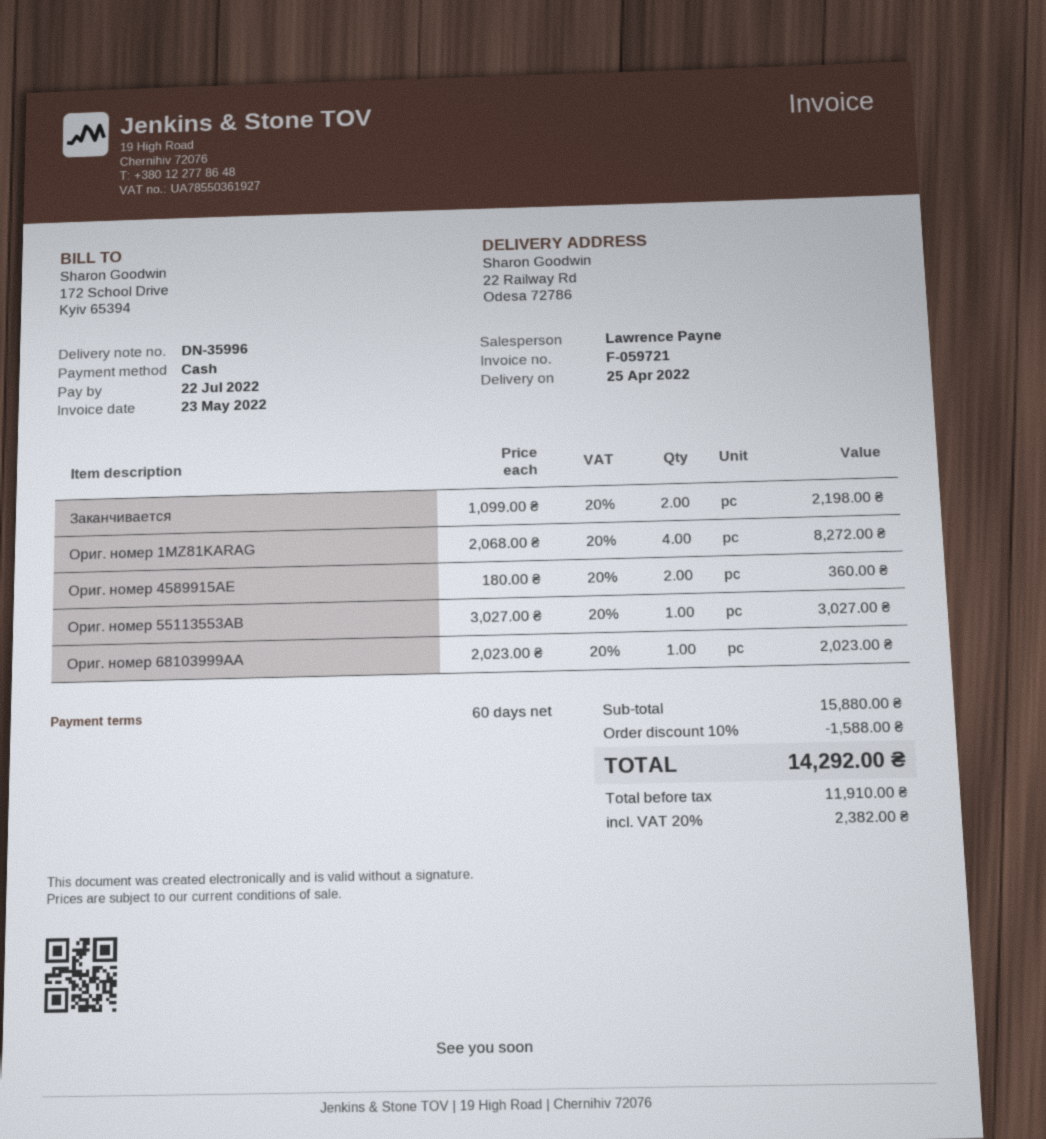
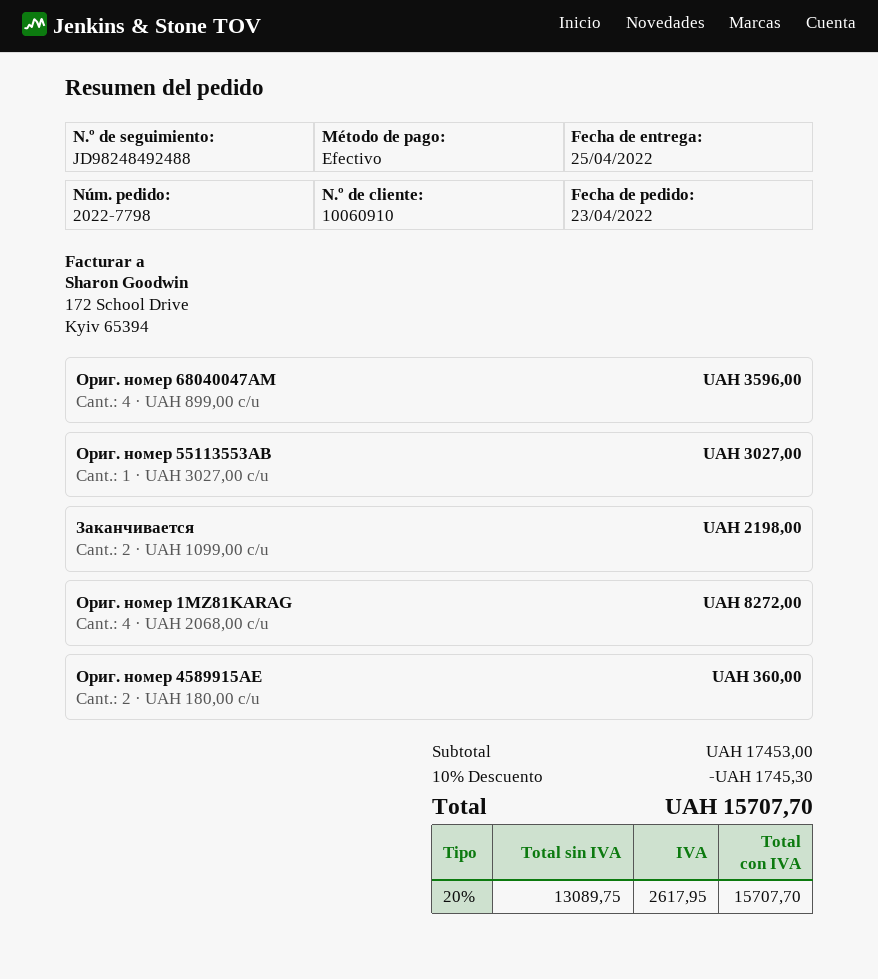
Ориг. номер 68103999AA: 1 x 2023.00 = 2023.00 -> none
Ориг. номер 68040047AM: none -> 4 x 899.00 = 3596.00
subtotal: 15880.00 -> 17453.00
discount: 10% = 1588.00 -> 10% = 1745.30
net: 11910.00 -> 13089.75
tax: 20% = 2382.00 -> 20% = 2617.95
total: 14292.00 -> 15707.70

